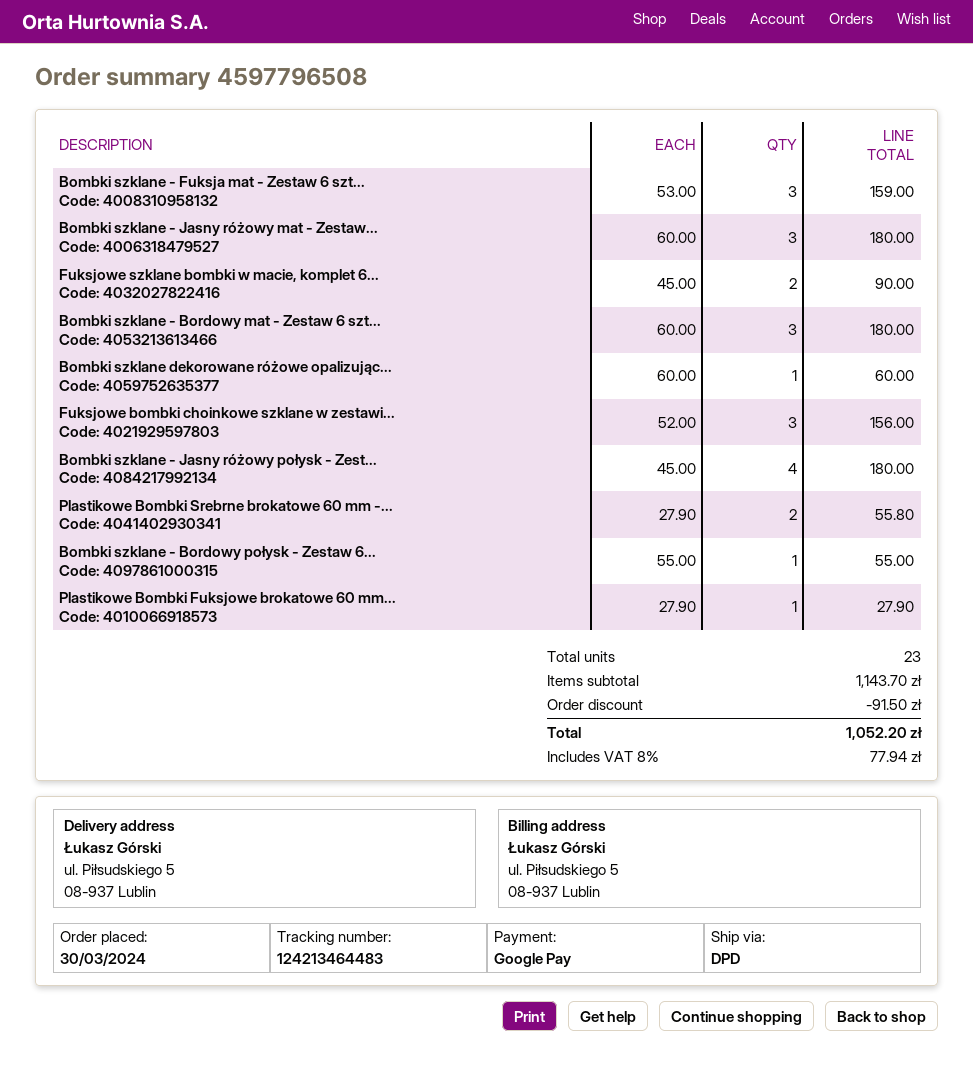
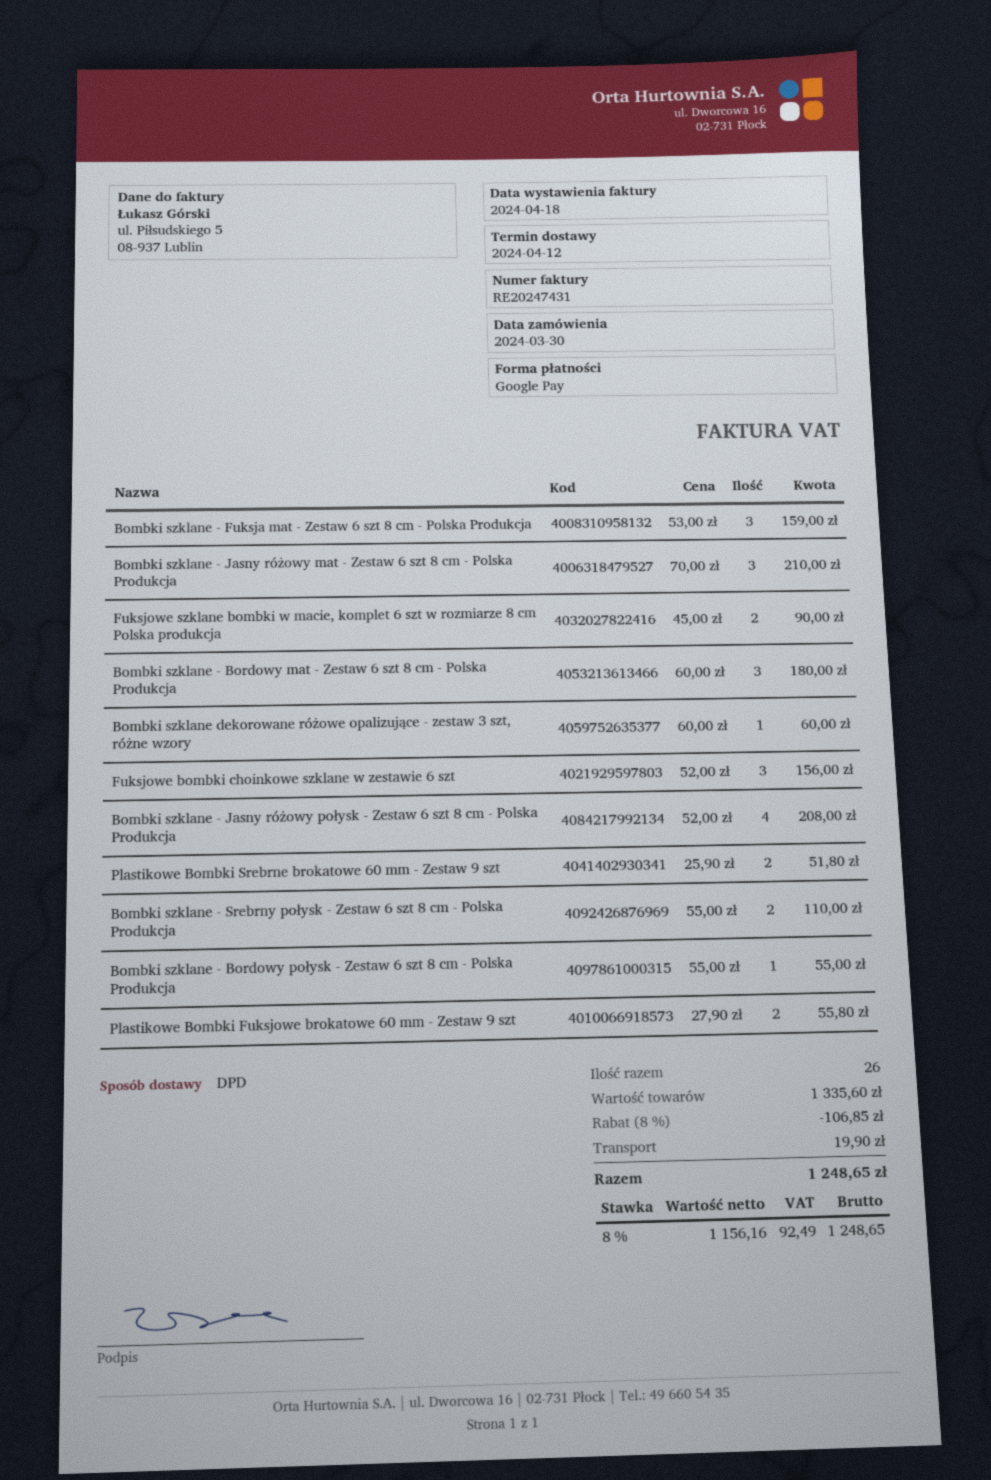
Bombki szklane - Jasny różowy mat - Zestaw...: 3 x 60.00 = 180.00 -> 3 x 70.00 = 210.00
Bombki szklane - Jasny różowy połysk - Zest...: 4 x 45.00 = 180.00 -> 4 x 52.00 = 208.00
Plastikowe Bombki Srebrne brokatowe 60 mm -...: 2 x 27.90 = 55.80 -> 2 x 25.90 = 51.80
Plastikowe Bombki Fuksjowe brokatowe 60 mm...: 1 x 27.90 = 27.90 -> 2 x 27.90 = 55.80
Bombki szklane - Srebrny połysk - Zestaw 6 szt 8 cm - Polska Produkcja: none -> 2 x 55.00 = 110.00
total quantity: 23 -> 26
subtotal: 1143.70 -> 1335.60
discount: 91.50 -> 106.85
shipping: none -> 19.90
tax: 8% = 77.94 -> 8% = 92.49
total: 1052.20 -> 1248.65

